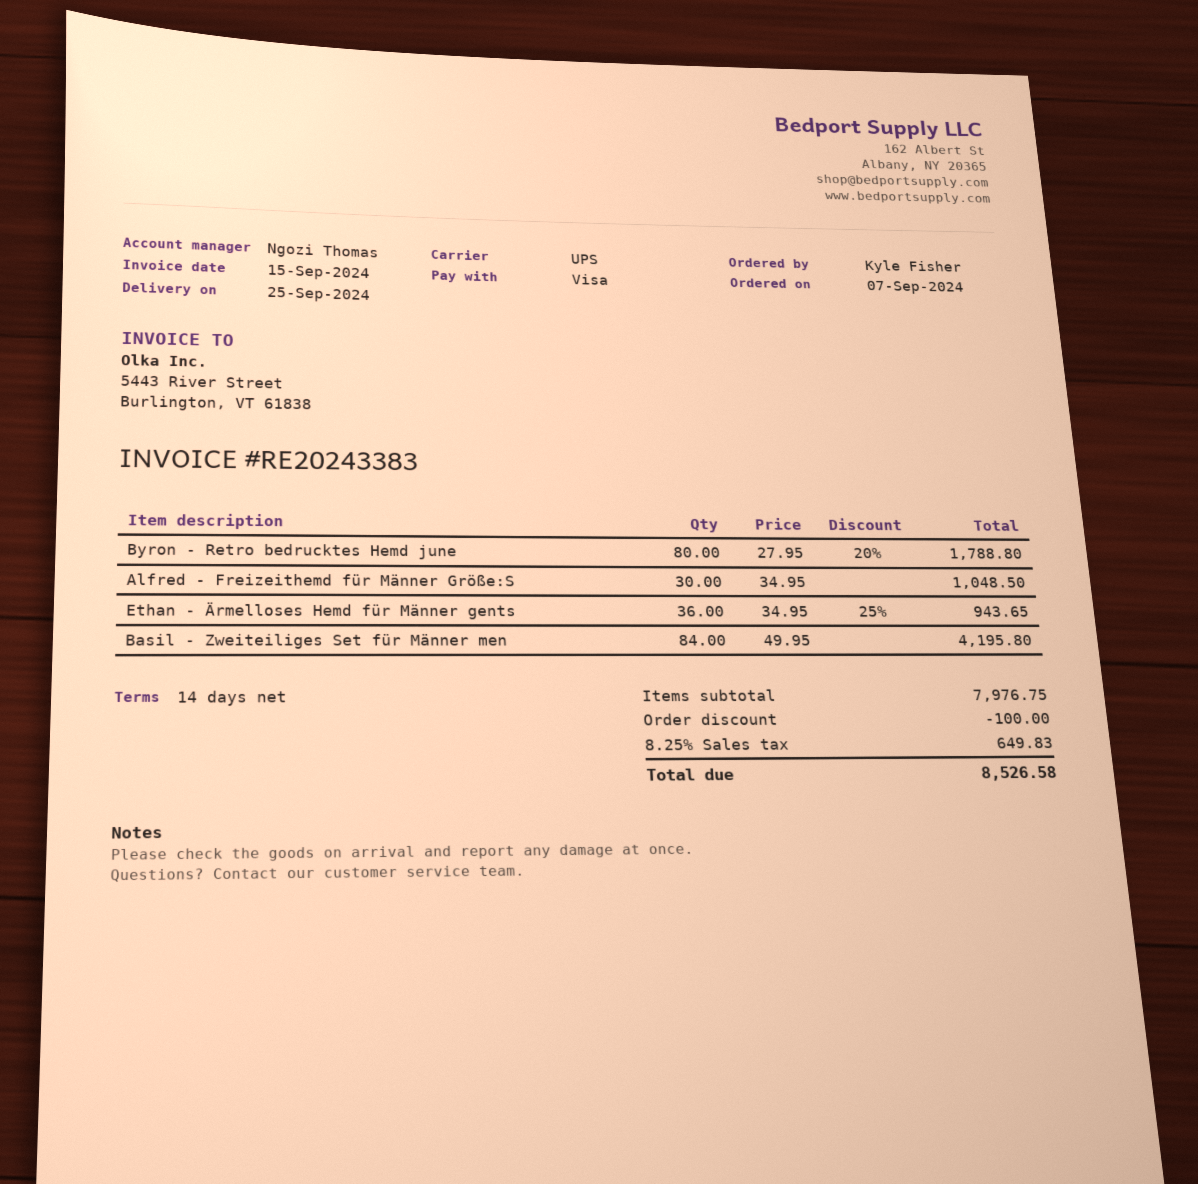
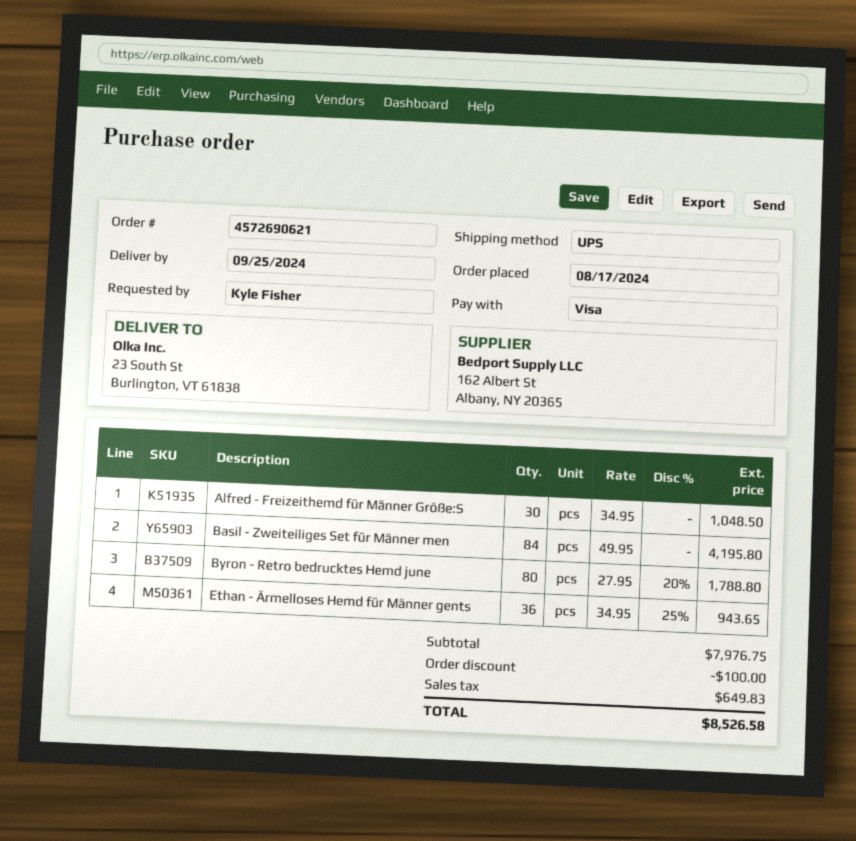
order date: 2024-09-07 -> 2024-08-17

